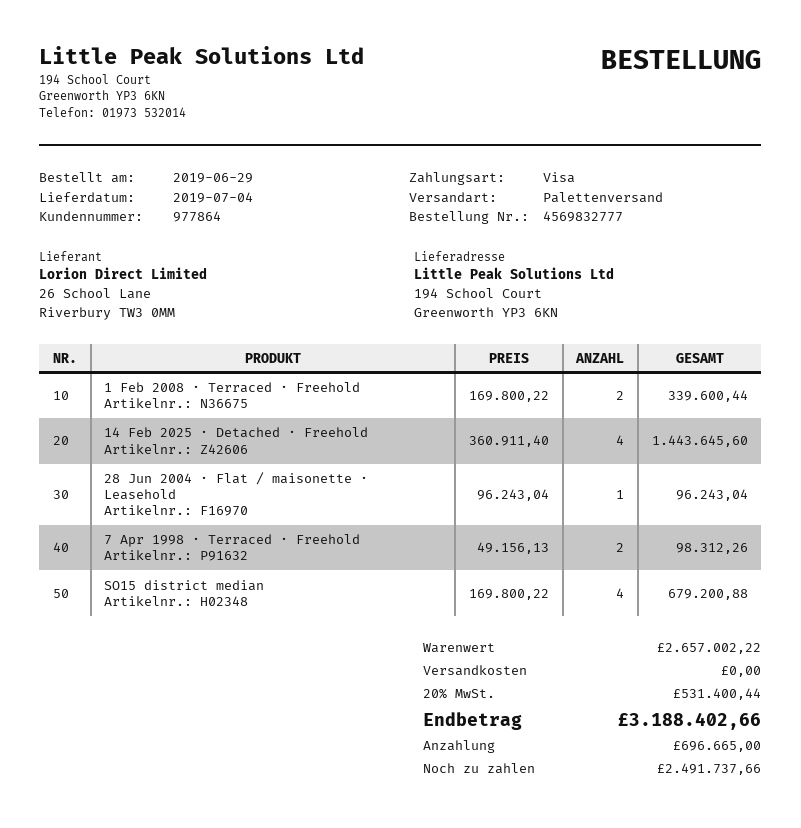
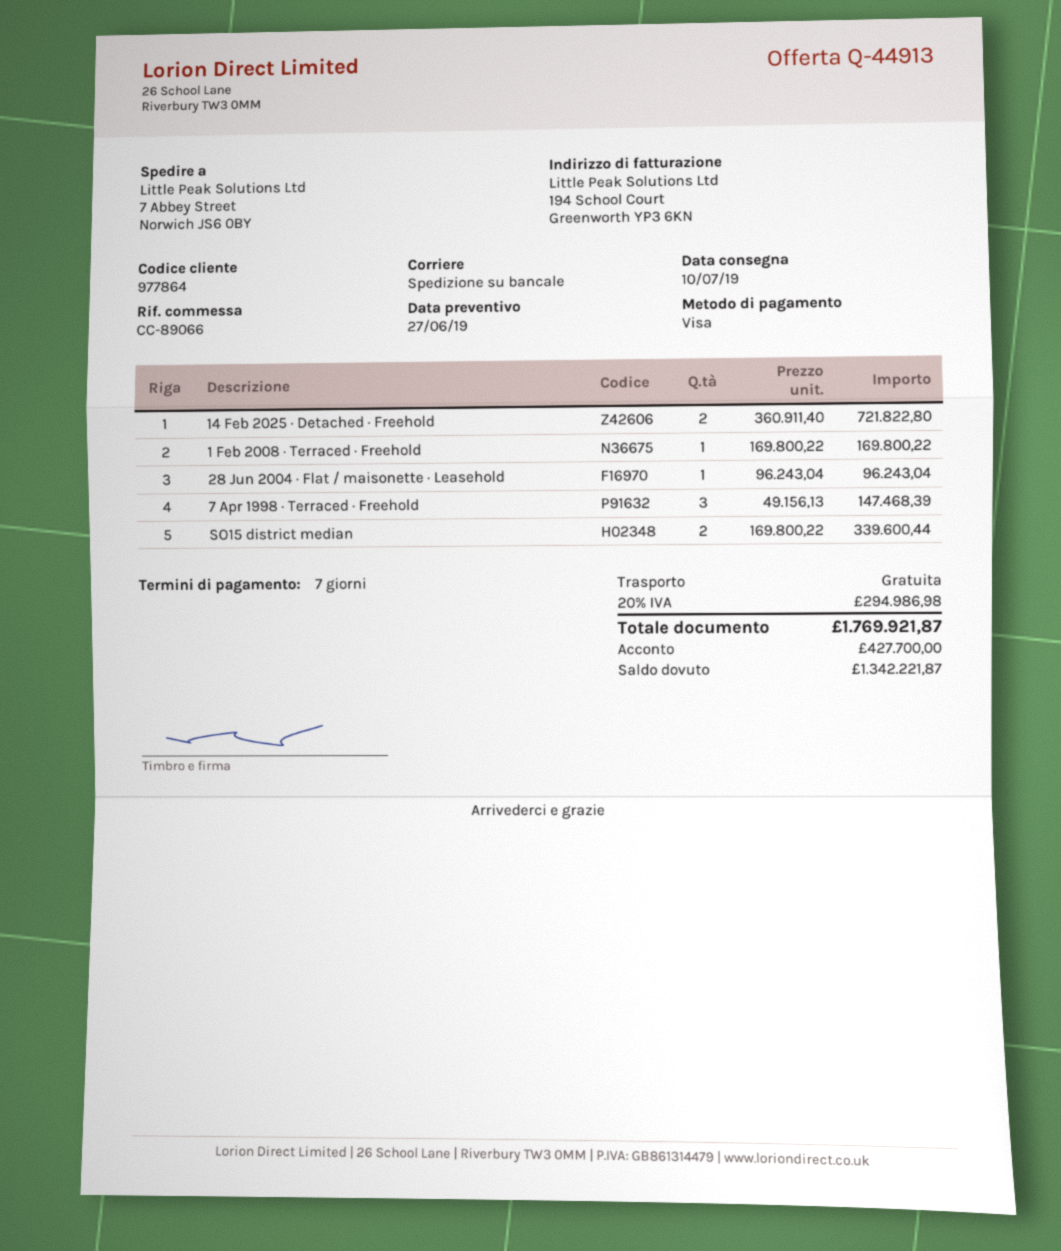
delivery date: 2019-07-04 -> 2019-07-10
ship to: 194 School Court, Greenworth YP3 6KN -> 7 Abbey Street, Norwich JS6 0BY
1 Feb 2008 · Terraced · Freehold: 2 x 169800.22 = 339600.44 -> 1 x 169800.22 = 169800.22
14 Feb 2025 · Detached · Freehold: 4 x 360911.40 = 1443645.60 -> 2 x 360911.40 = 721822.80
7 Apr 1998 · Terraced · Freehold: 2 x 49156.13 = 98312.26 -> 3 x 49156.13 = 147468.39
SO15 district median: 4 x 169800.22 = 679200.88 -> 2 x 169800.22 = 339600.44
tax: 20% = 531400.44 -> 20% = 294986.98
total: 3188402.66 -> 1769921.87
deposit: 696665.00 -> 427700.00
balance: 2491737.66 -> 1342221.87

